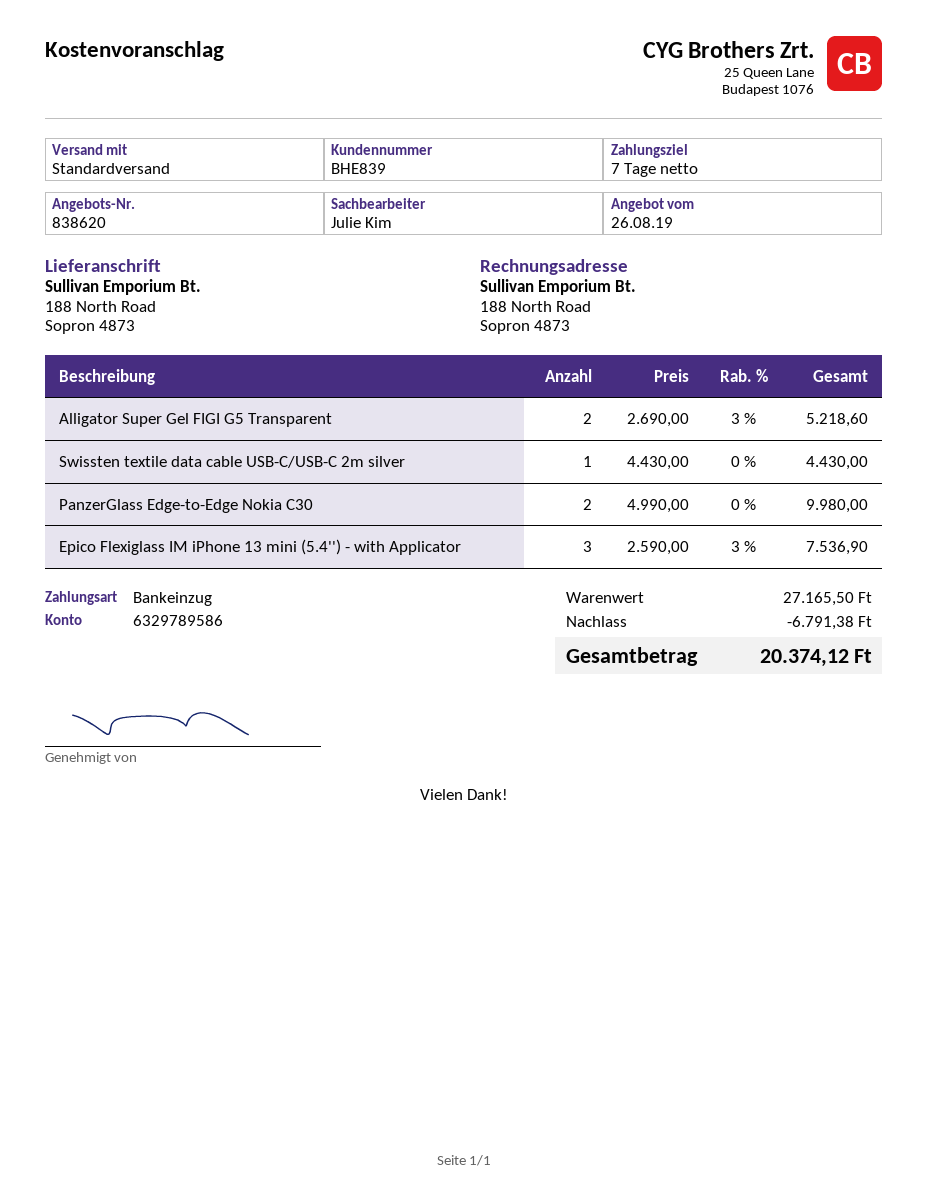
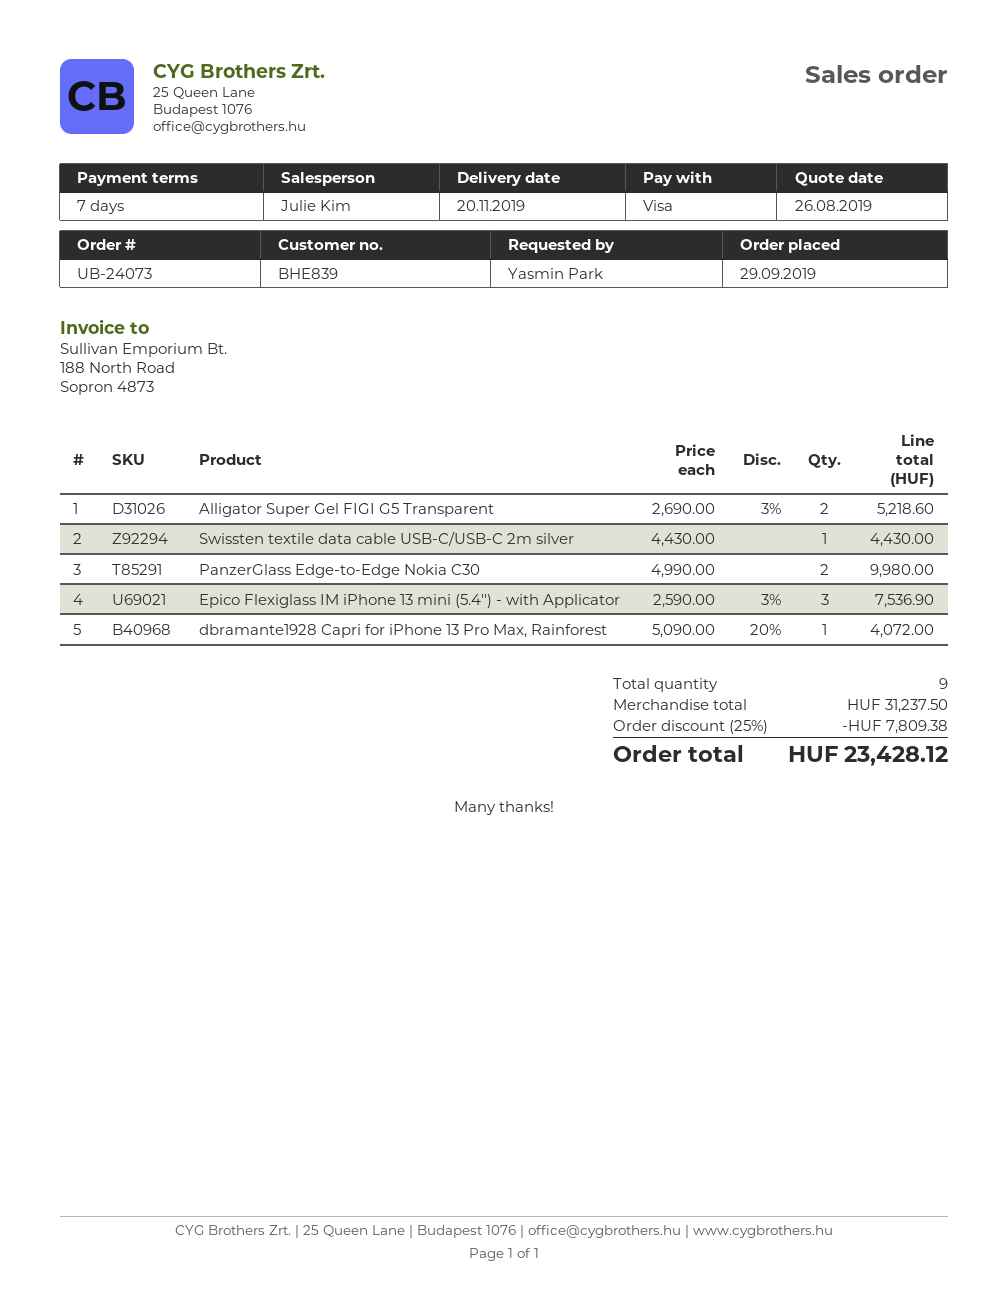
payment method: direct debit -> Visa
dbramante1928 Capri for iPhone 13 Pro Max, Rainforest: none -> 1 x 5090.00 - 20% = 4072.00
subtotal: 27165.50 -> 31237.50
discount: 6791.38 -> 7809.38
total: 20374.12 -> 23428.12

